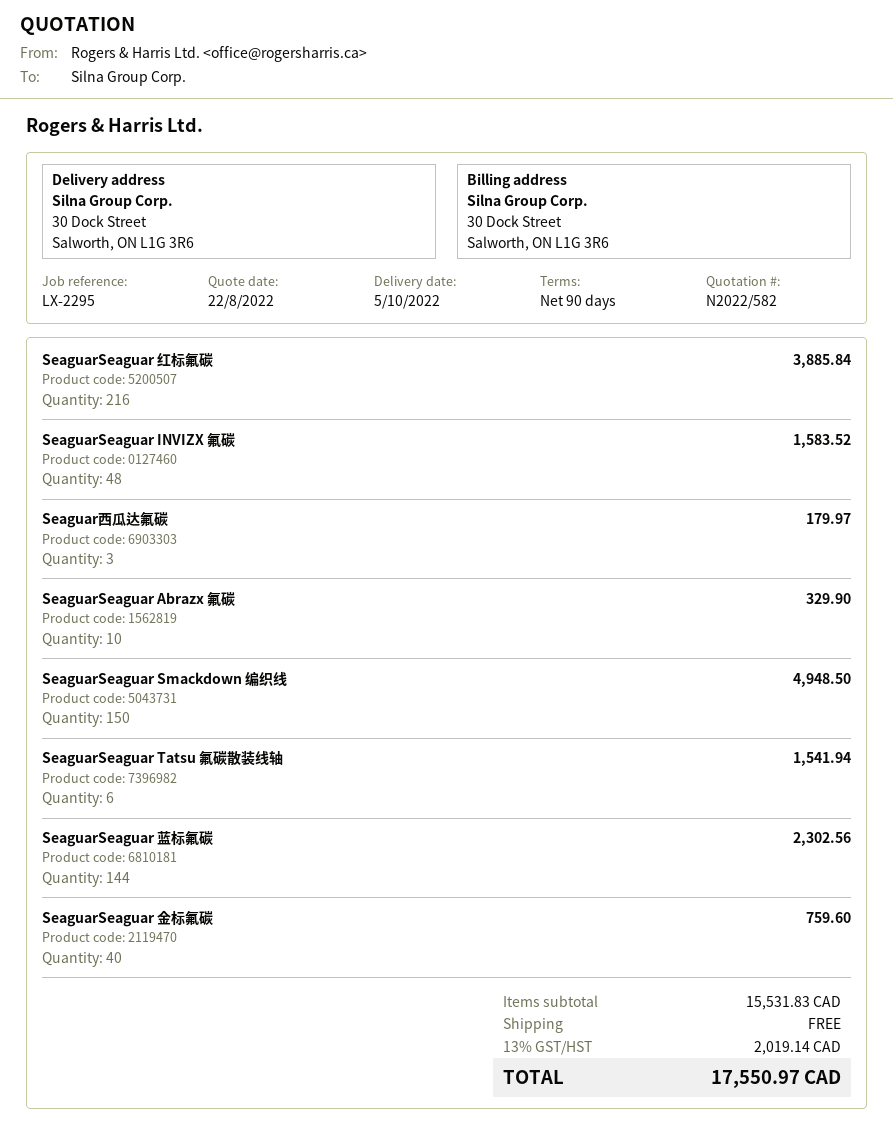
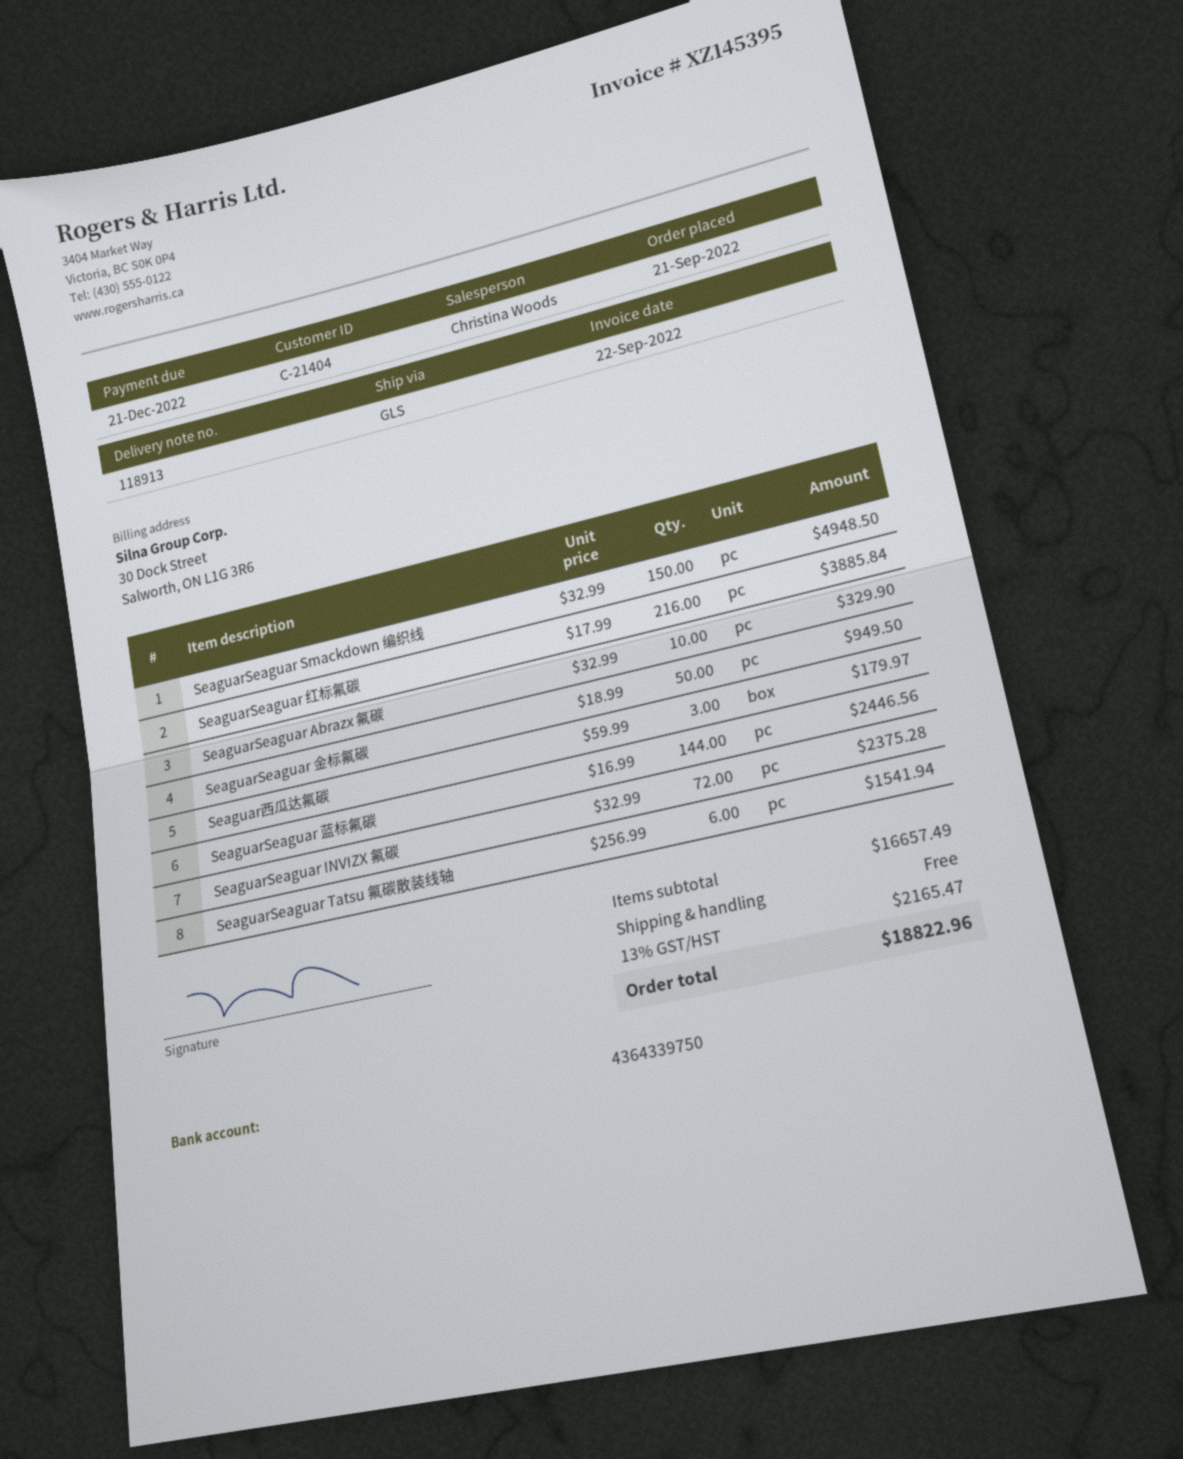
SeaguarSeaguar INVIZX 氟碳: 48 for 1583.52 -> 72 for 2375.28
SeaguarSeaguar 蓝标氟碳: 144 for 2302.56 -> 144 for 2446.56
SeaguarSeaguar 金标氟碳: 40 for 759.60 -> 50 for 949.50
subtotal: 15531.83 -> 16657.49
tax: 13% = 2019.14 -> 13% = 2165.47
total: 17550.97 -> 18822.96

